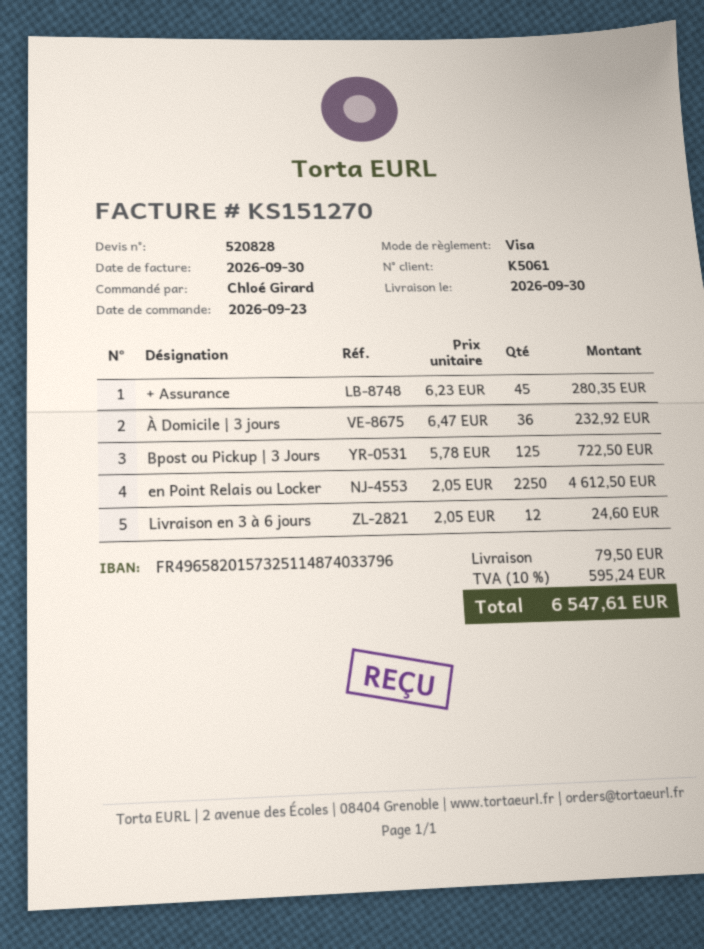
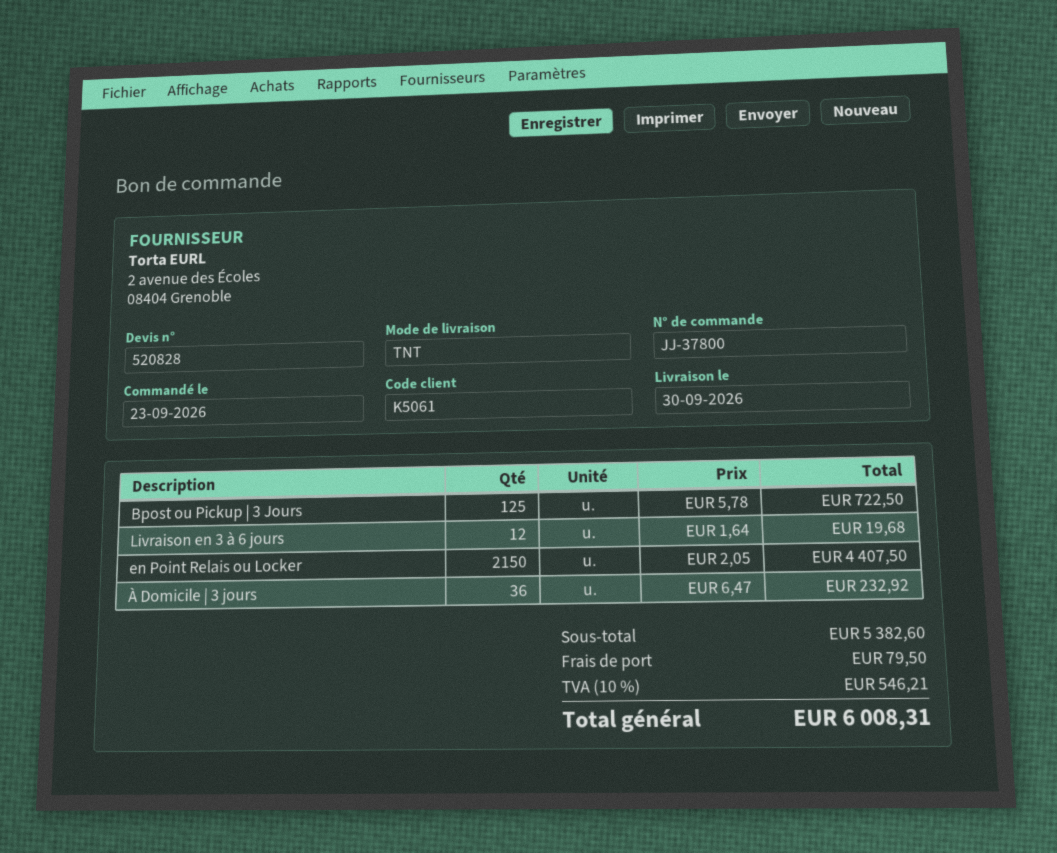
+ Assurance: 45 x 6.23 = 280.35 -> none
en Point Relais ou Locker: 2250 x 2.05 = 4612.50 -> 2150 x 2.05 = 4407.50
Livraison en 3 à 6 jours: 12 x 2.05 = 24.60 -> 12 x 1.64 = 19.68
tax: 10% = 595.24 -> 10% = 546.21
total: 6547.61 -> 6008.31

